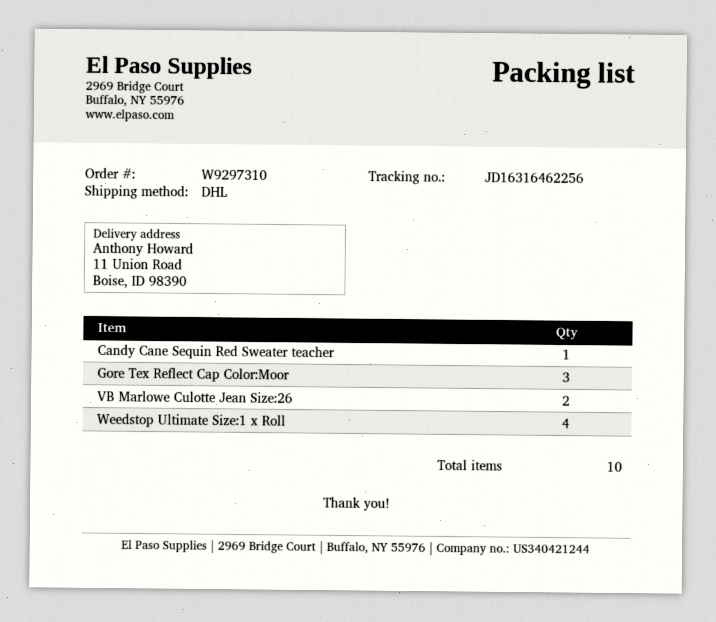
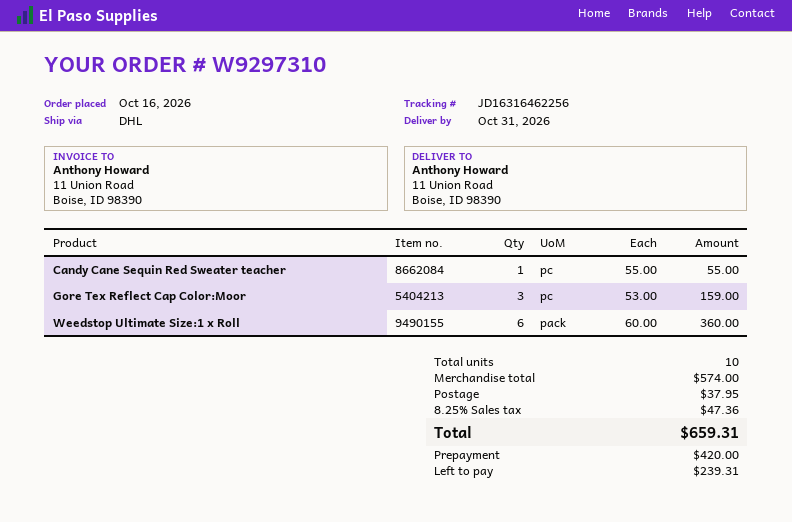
VB Marlowe Culotte Jean Size:26: 2 -> none
Weedstop Ultimate Size:1 x Roll: 4 -> 6

